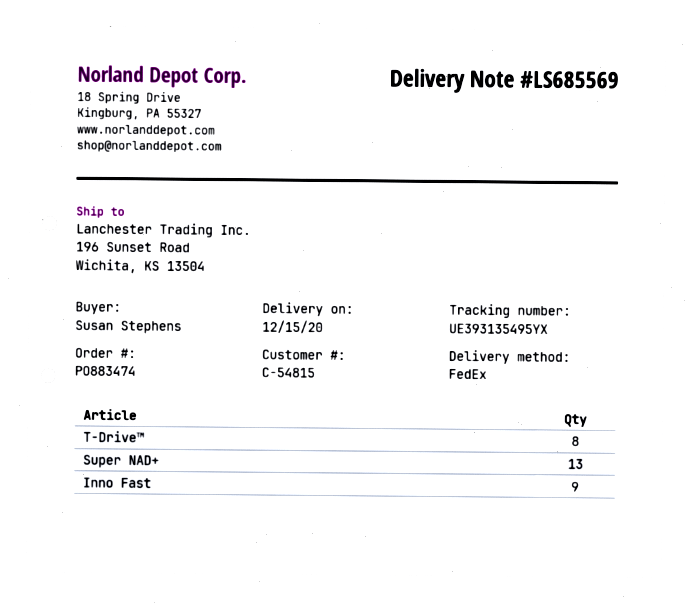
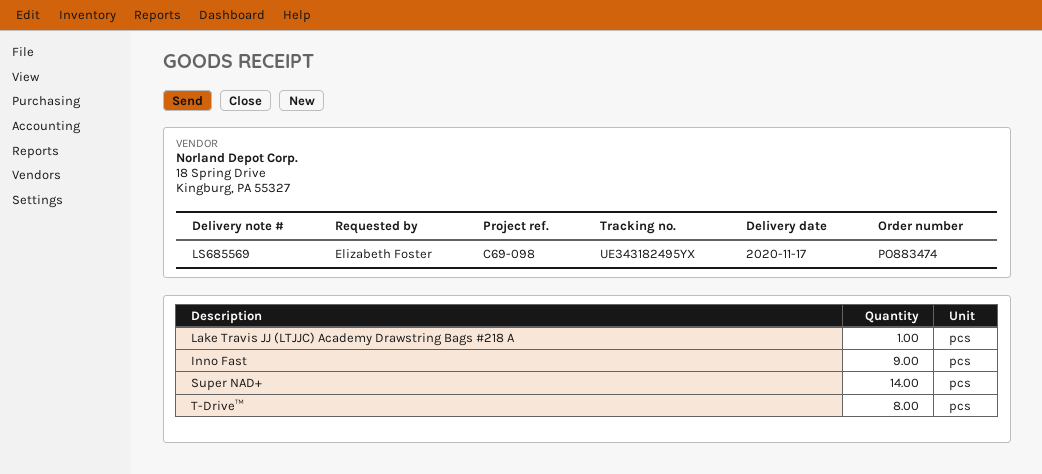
delivery date: 2020-12-15 -> 2020-11-17
ordered by: Susan Stephens -> Elizabeth Foster
tracking number: UE393135495YX -> UE343182495YX
Super NAD+: 13 -> 14
Lake Travis JJ (LTJJC) Academy Drawstring Bags #218 A: none -> 1

